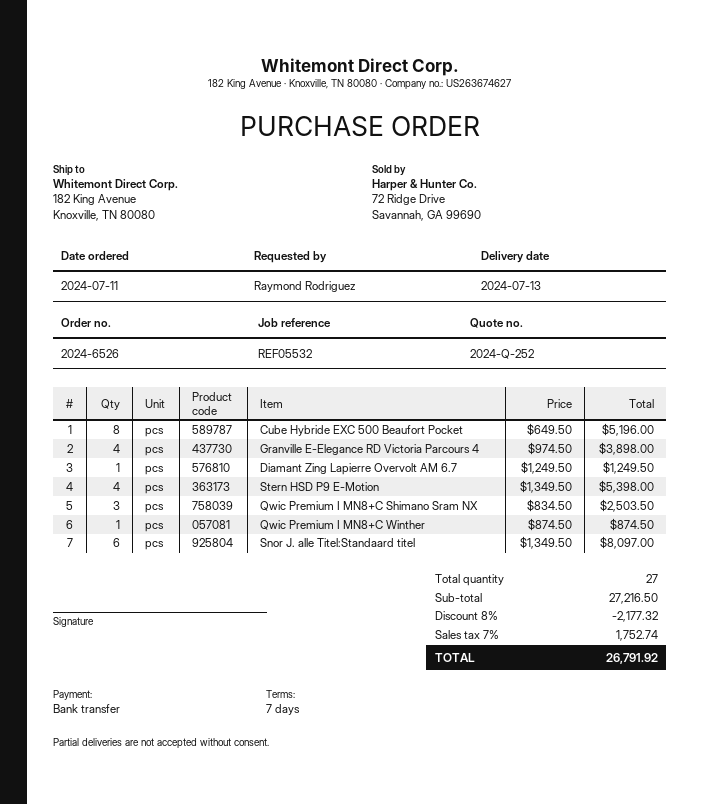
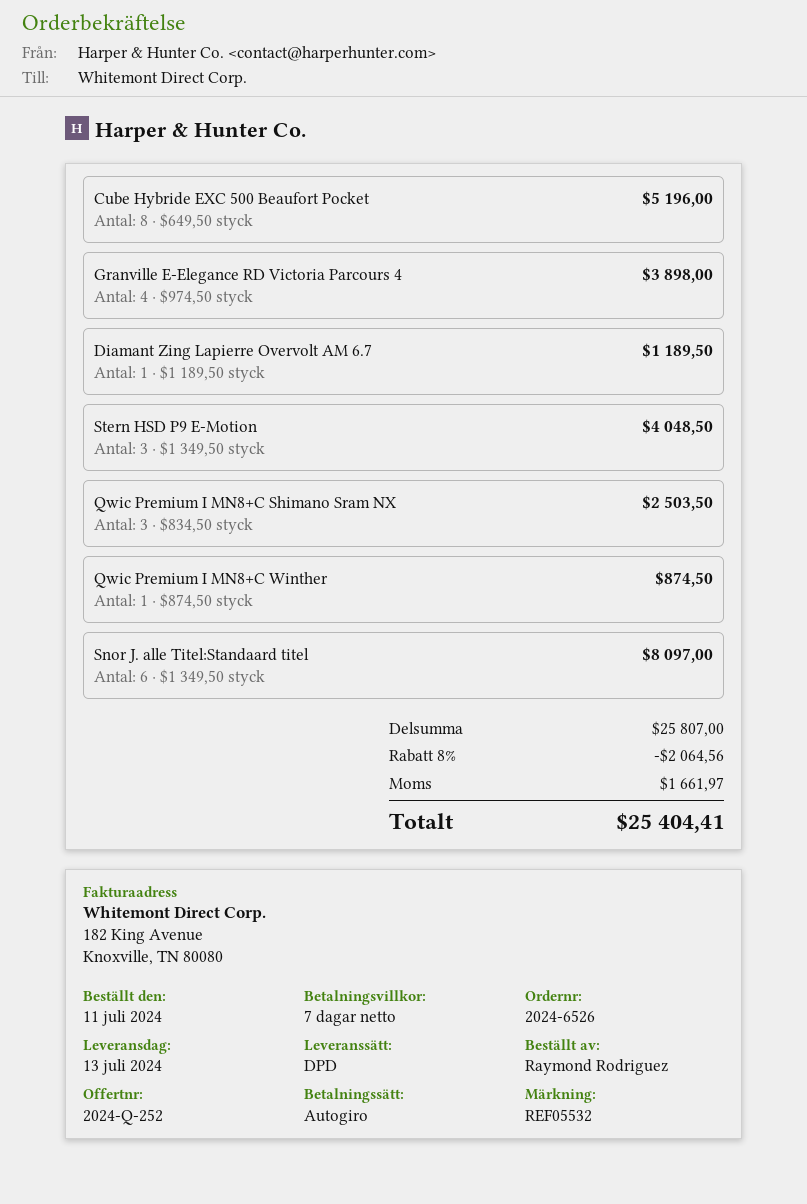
payment method: bank transfer -> direct debit
Diamant Zing Lapierre Overvolt AM 6.7: 1 x 1249.50 = 1249.50 -> 1 x 1189.50 = 1189.50
Stern HSD P9 E-Motion: 4 x 1349.50 = 5398.00 -> 3 x 1349.50 = 4048.50
subtotal: 27216.50 -> 25807.00
discount: 8% = 2177.32 -> 8% = 2064.56
tax: 1752.74 -> 1661.97
total: 26791.92 -> 25404.41

